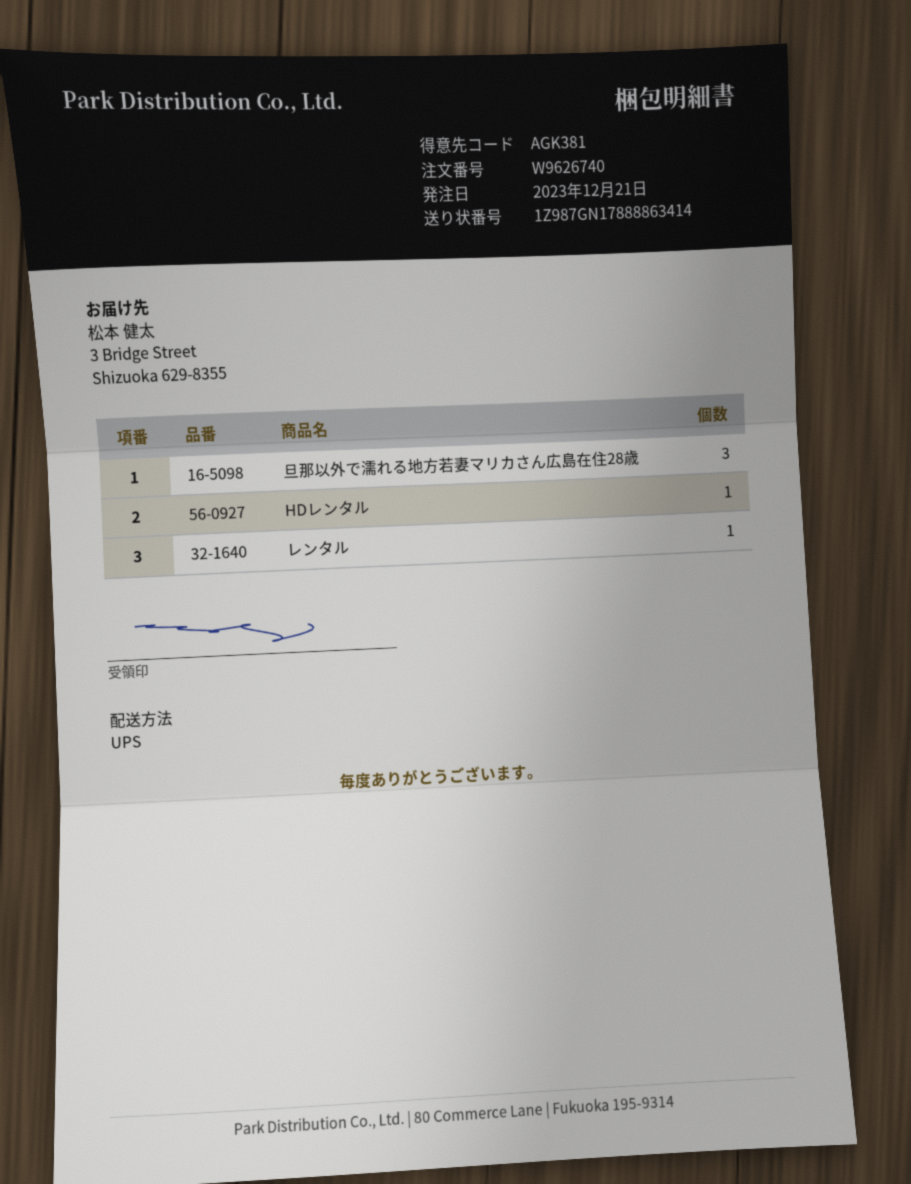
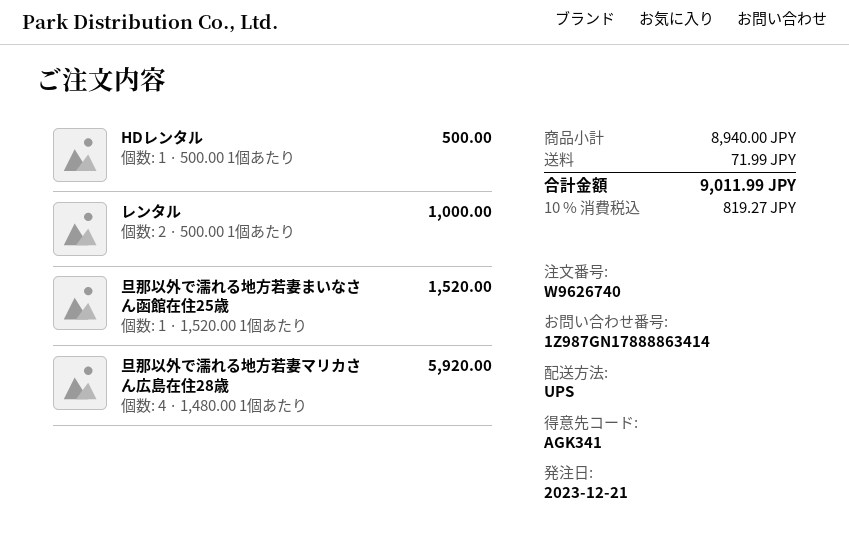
customer number: AGK381 -> AGK341
旦那以外で濡れる地方若妻マリカさん広島在住28歳: 3 -> 4
レンタル: 1 -> 2
旦那以外で濡れる地方若妻まいなさん函館在住25歳: none -> 1

